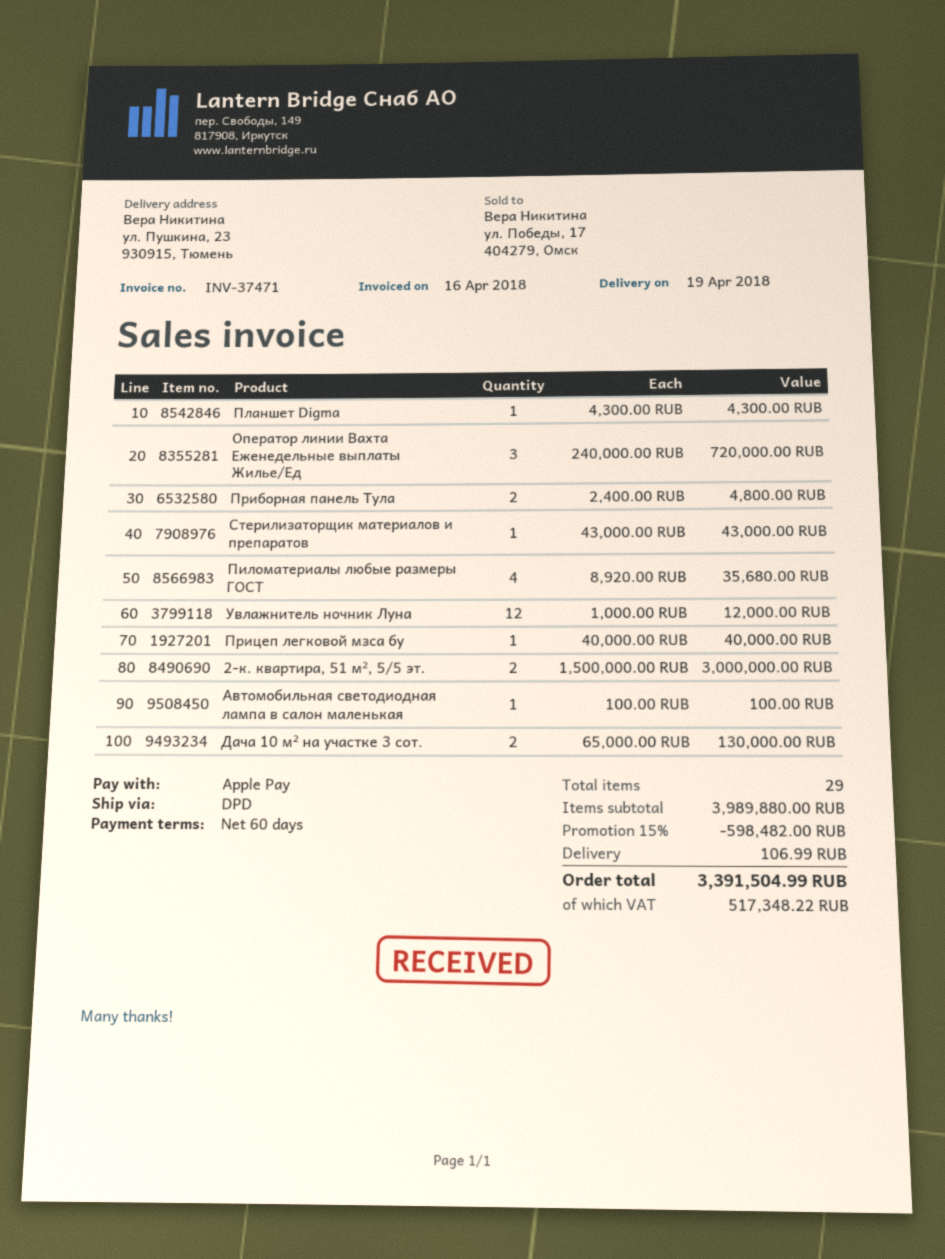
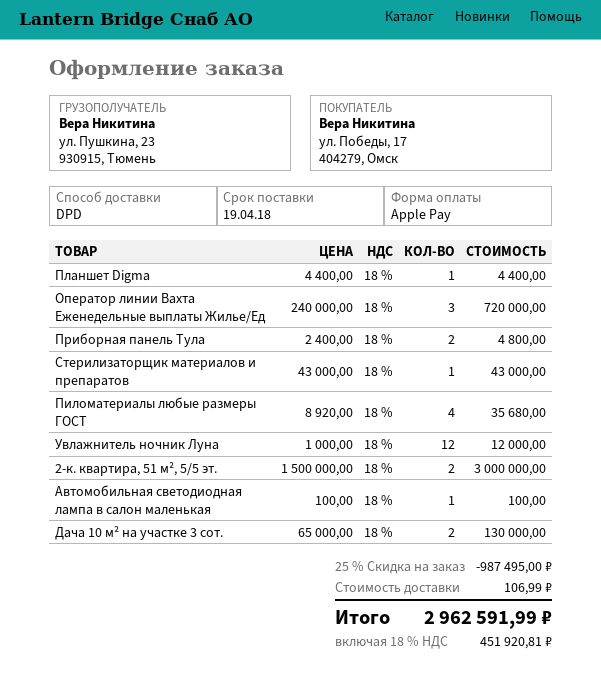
Планшет Digma: 1 x 4300.00 = 4300.00 -> 1 x 4400.00 = 4400.00
Прицеп легковой мзса бу: 1 x 40000.00 = 40000.00 -> none
discount: 15% = 598482.00 -> 25% = 987495.00
tax: 517348.22 -> 451920.81
total: 3391504.99 -> 2962591.99

